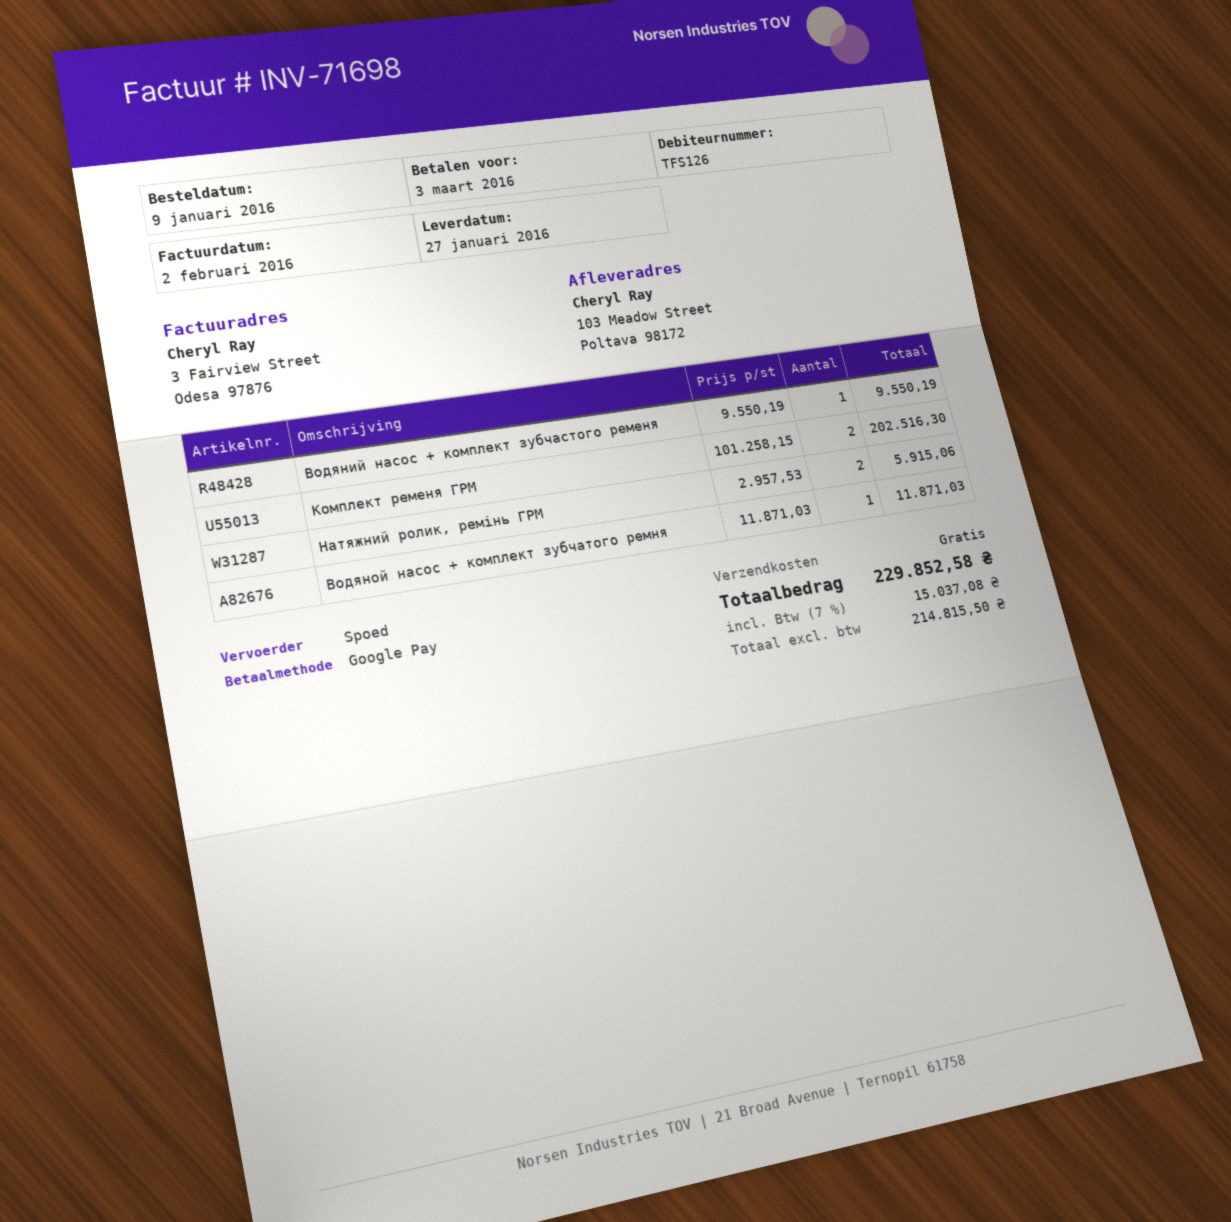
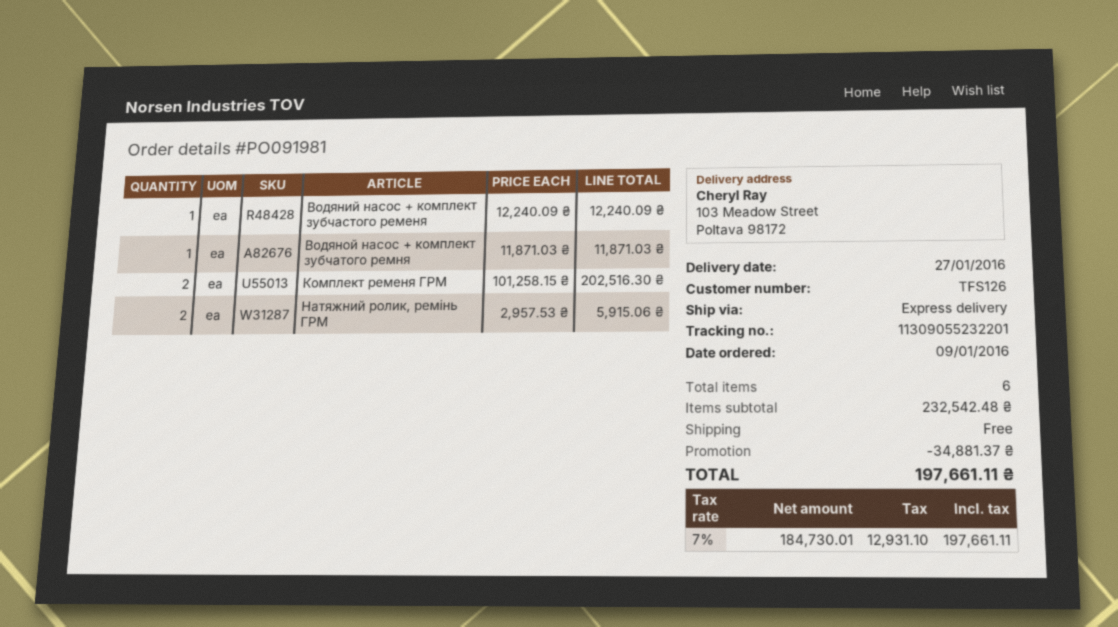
Водяний насос + комплект зубчастого ременя: 1 x 9550.19 = 9550.19 -> 1 x 12240.09 = 12240.09
discount: none -> 34881.37
net: 214815.50 -> 184730.01
tax: 7% = 15037.08 -> 7% = 12931.10
total: 229852.58 -> 197661.11

